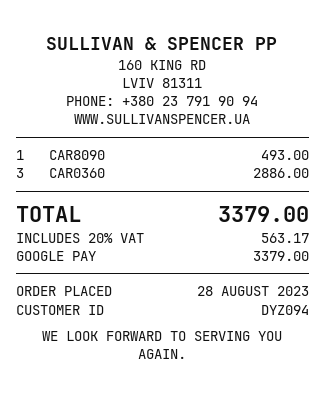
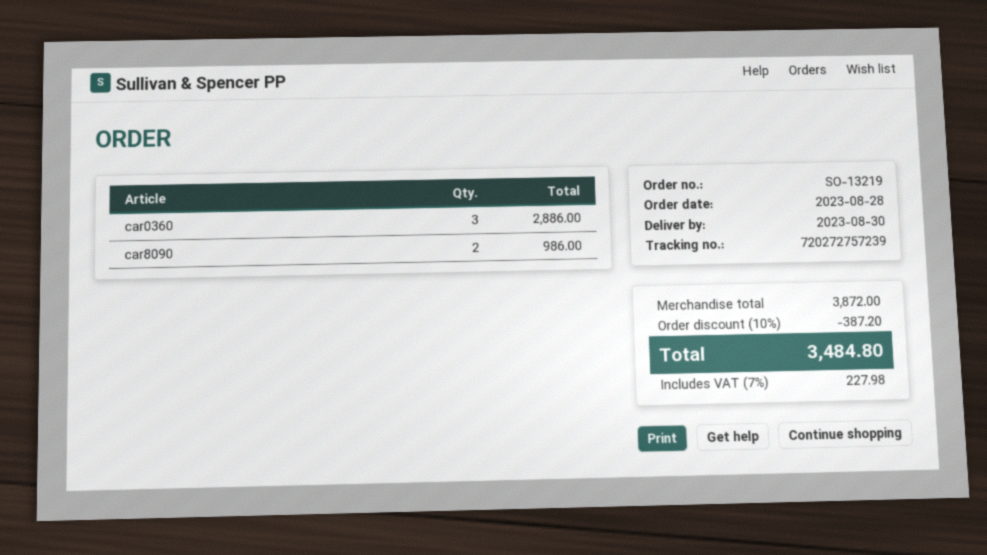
CAR8090: 1 for 493.00 -> 2 for 986.00
discount: none -> 10% = 387.20
tax: 20% = 563.17 -> 7% = 227.98
total: 3379.00 -> 3484.80

